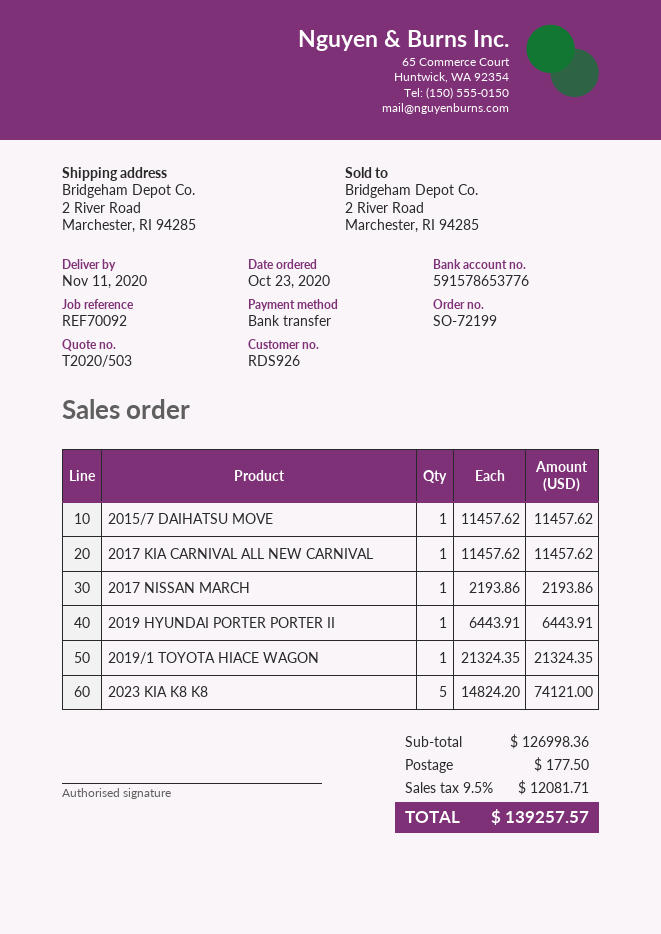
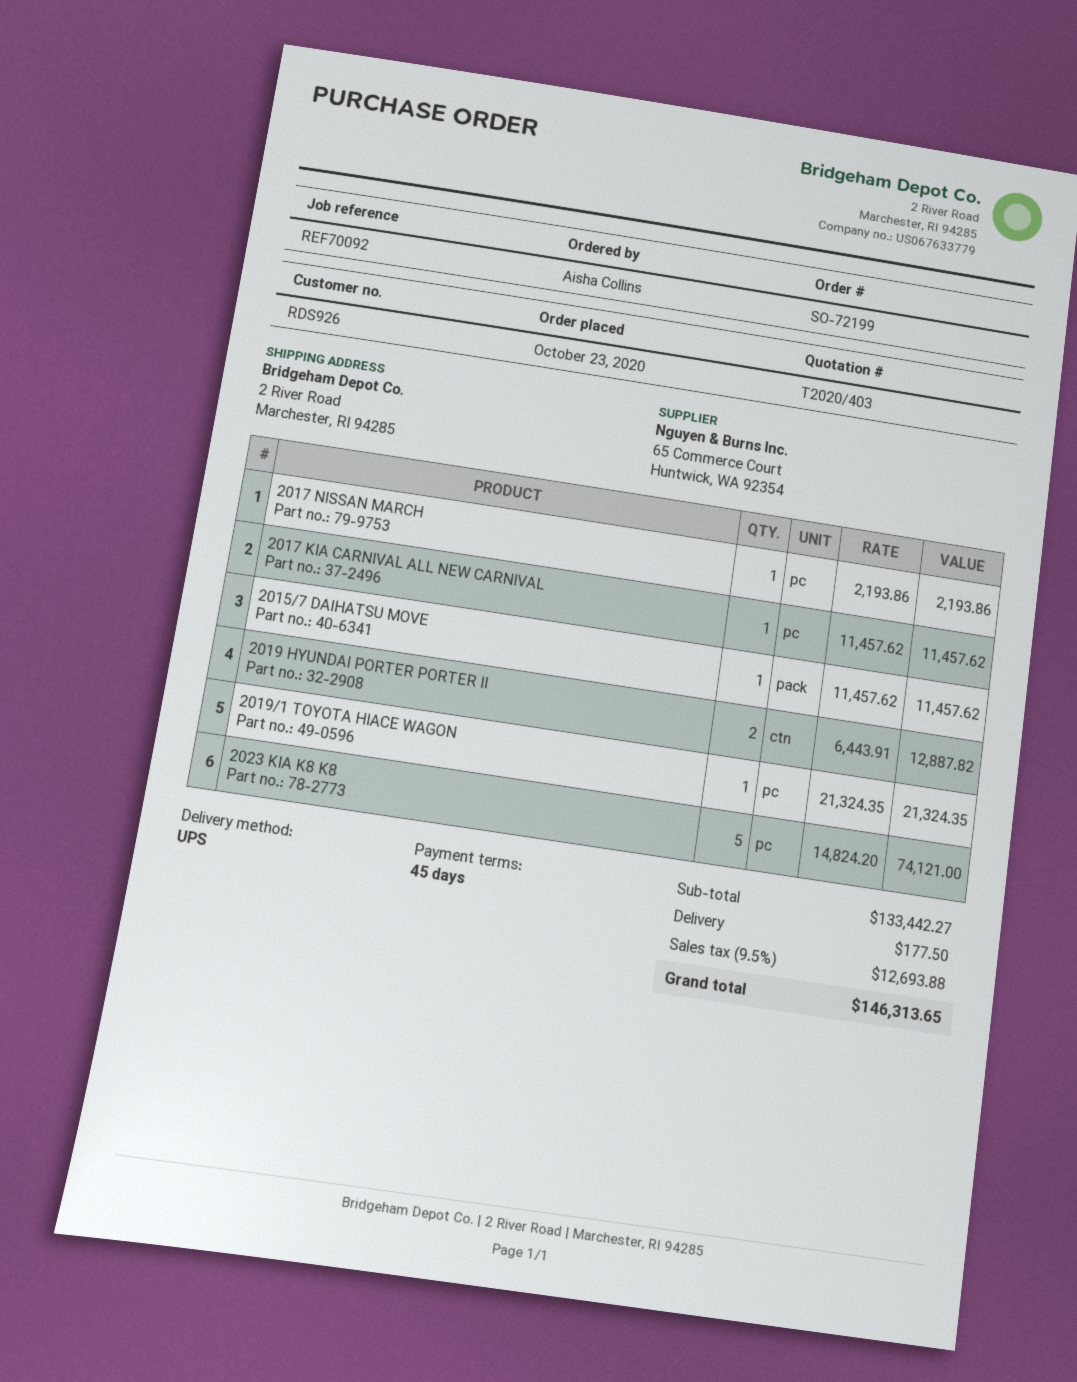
quote number: T2020/503 -> T2020/403
2019 HYUNDAI PORTER PORTER II: 1 x 6443.91 = 6443.91 -> 2 x 6443.91 = 12887.82
subtotal: 126998.36 -> 133442.27
tax: 9.5% = 12081.71 -> 9.5% = 12693.88
total: 139257.57 -> 146313.65

